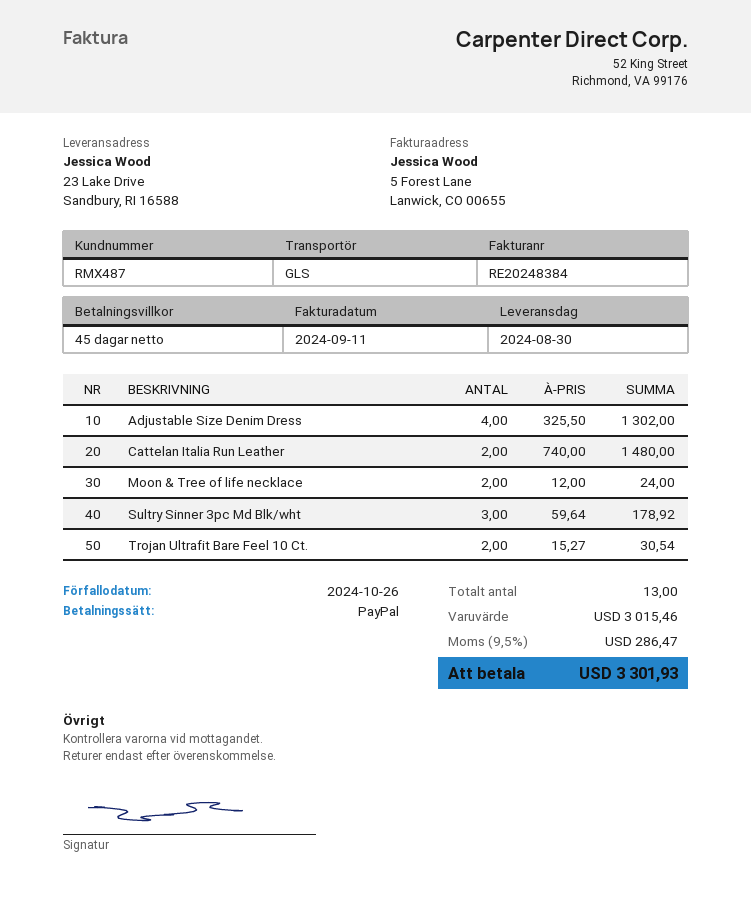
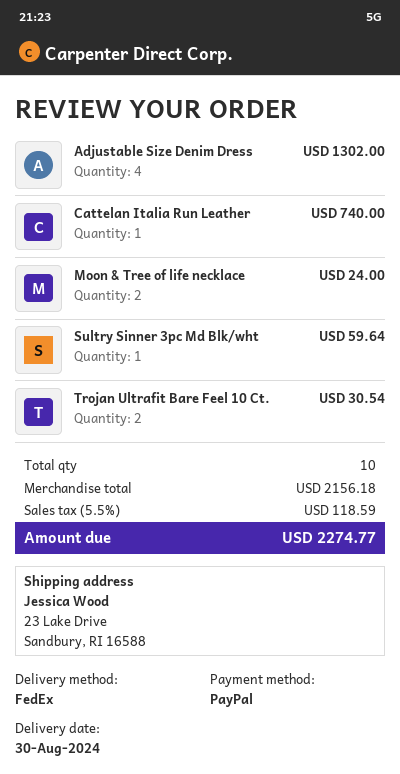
shipping method: GLS -> FedEx
Cattelan Italia Run Leather: 2 for 1480.00 -> 1 for 740.00
Sultry Sinner 3pc Md Blk/wht: 3 for 178.92 -> 1 for 59.64
total quantity: 13 -> 10
subtotal: 3015.46 -> 2156.18
tax: 9.5% = 286.47 -> 5.5% = 118.59
total: 3301.93 -> 2274.77

